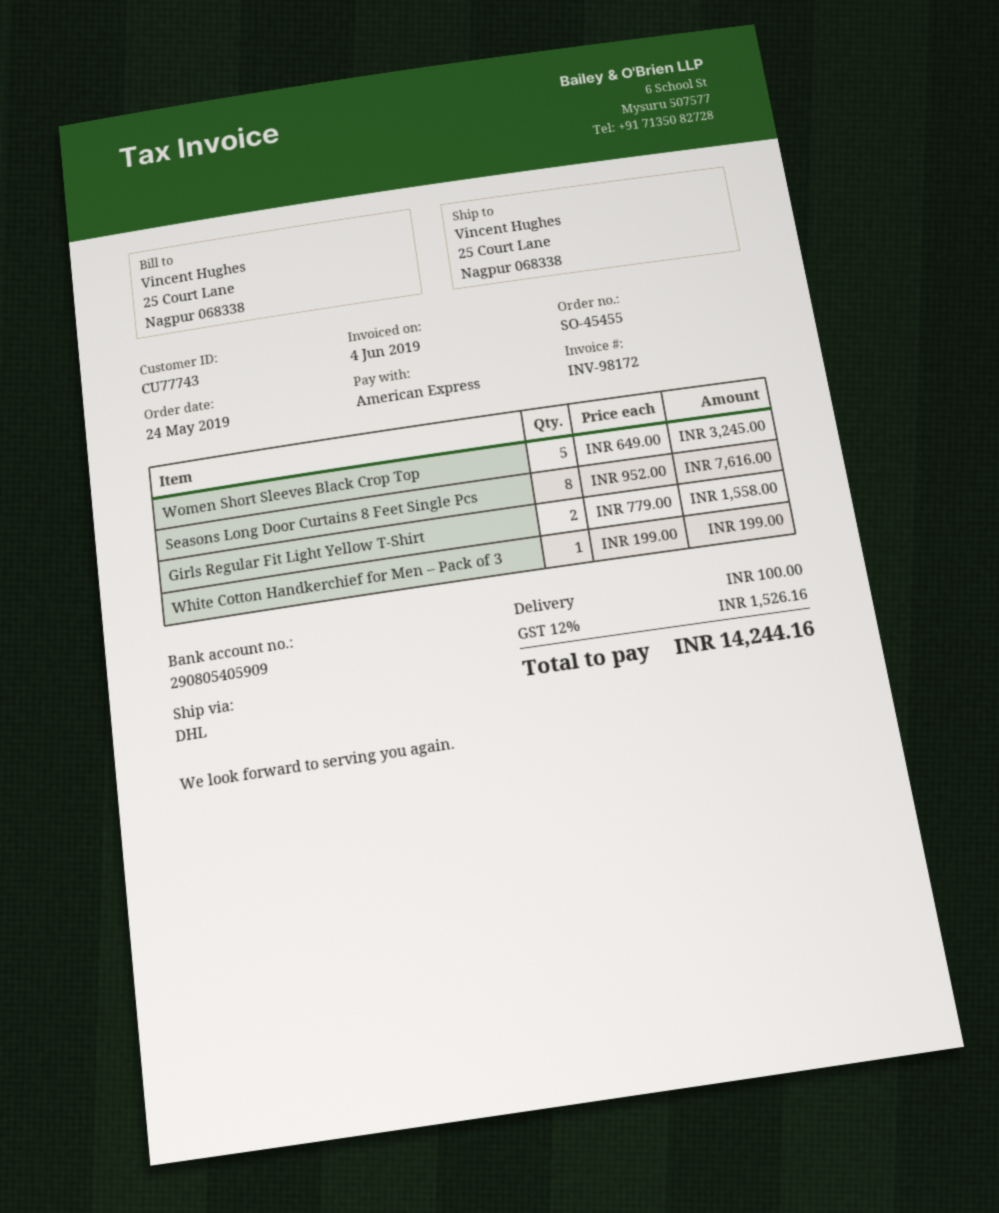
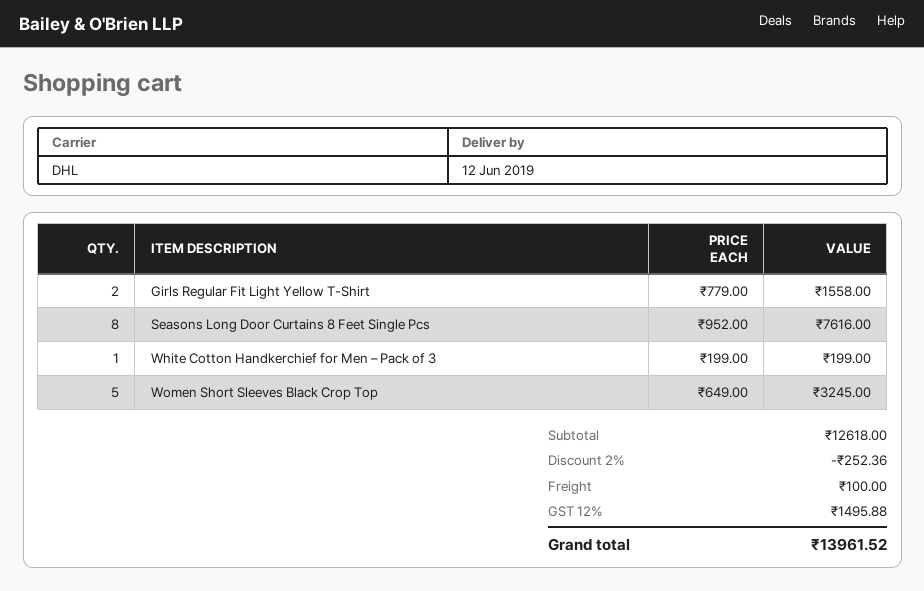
discount: none -> 2% = 252.36
tax: 12% = 1526.16 -> 12% = 1495.88
total: 14244.16 -> 13961.52

